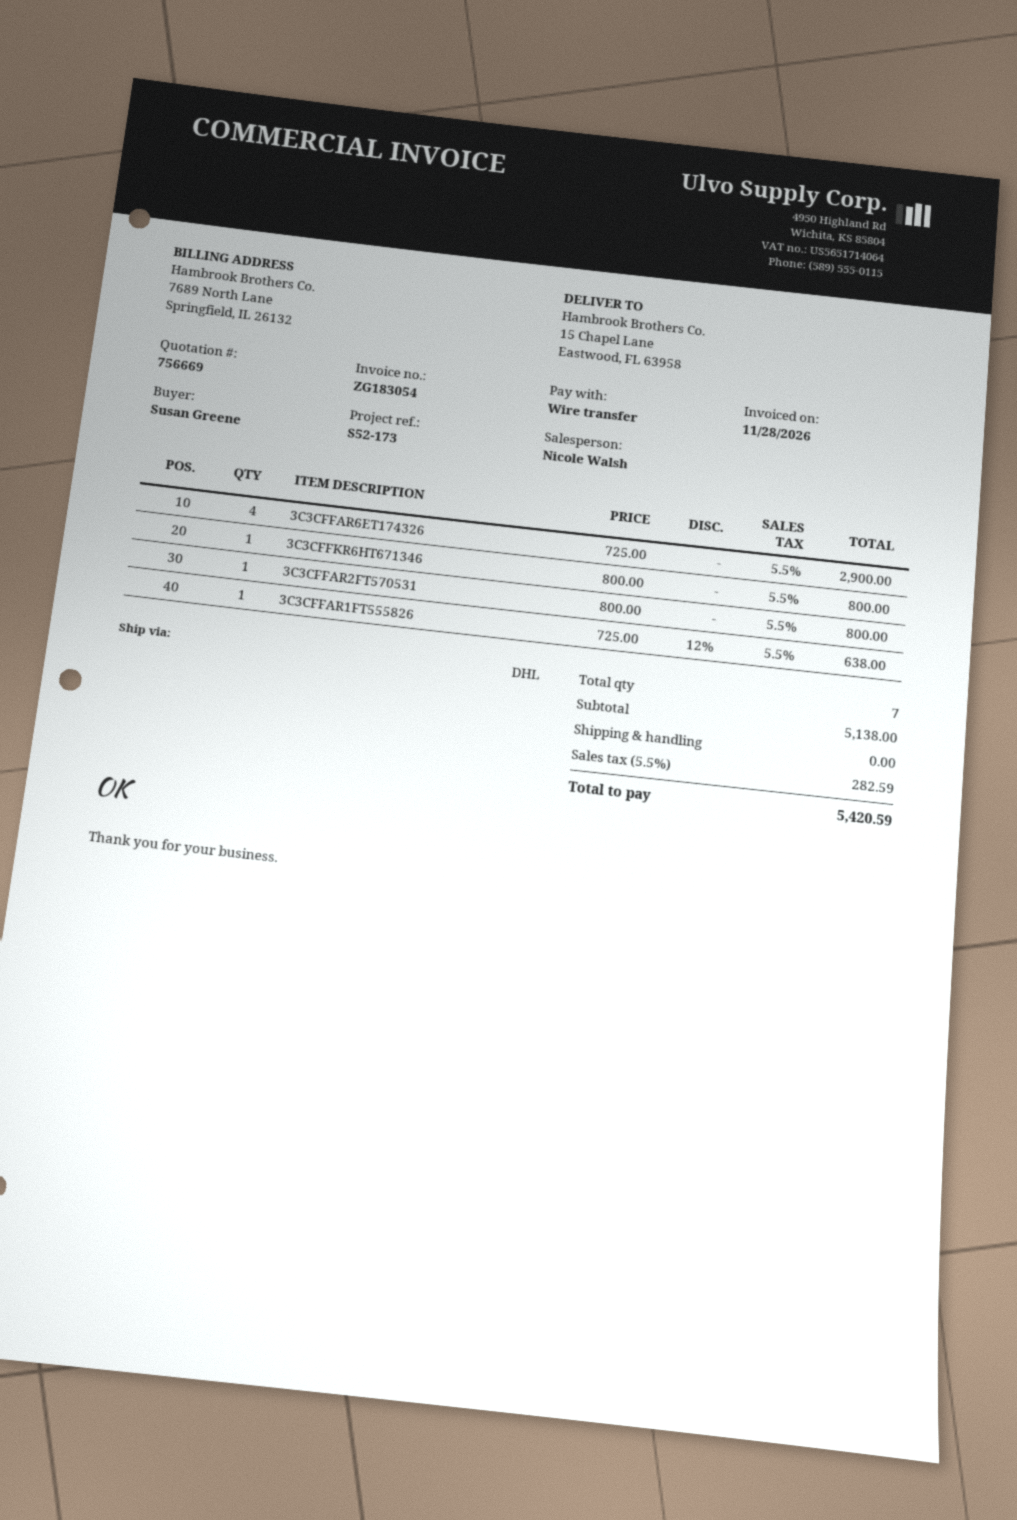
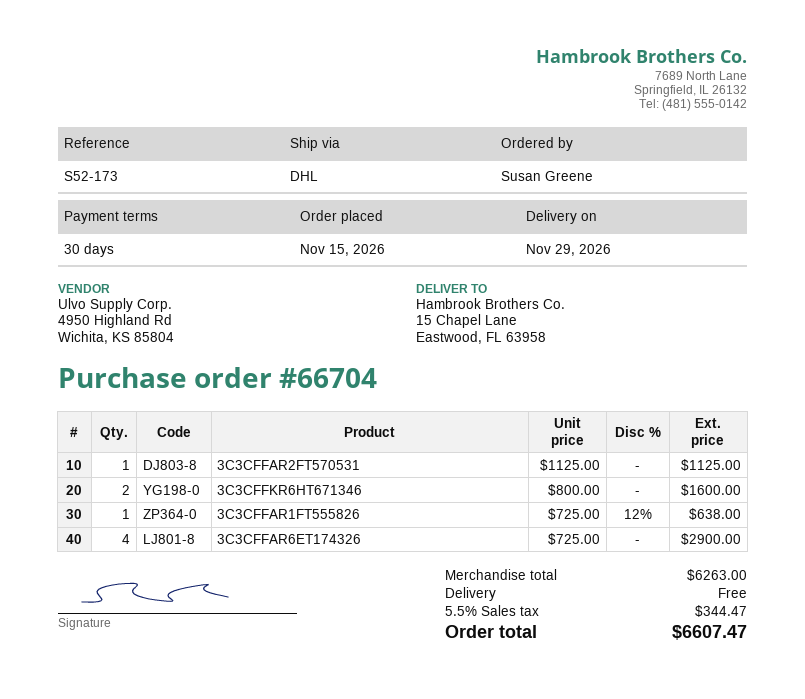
3C3CFFKR6HT671346: 1 x 800.00 = 800.00 -> 2 x 800.00 = 1600.00
3C3CFFAR2FT570531: 1 x 800.00 = 800.00 -> 1 x 1125.00 = 1125.00
subtotal: 5138.00 -> 6263.00
tax: 5.5% = 282.59 -> 5.5% = 344.47
total: 5420.59 -> 6607.47

